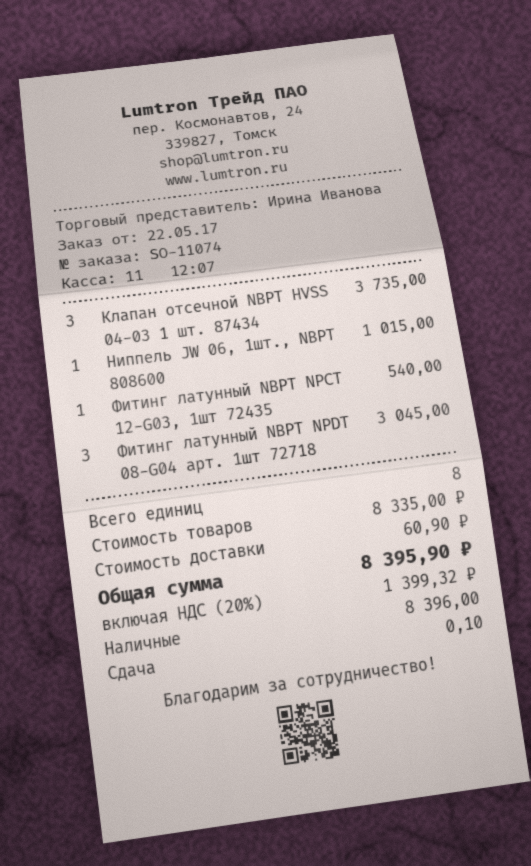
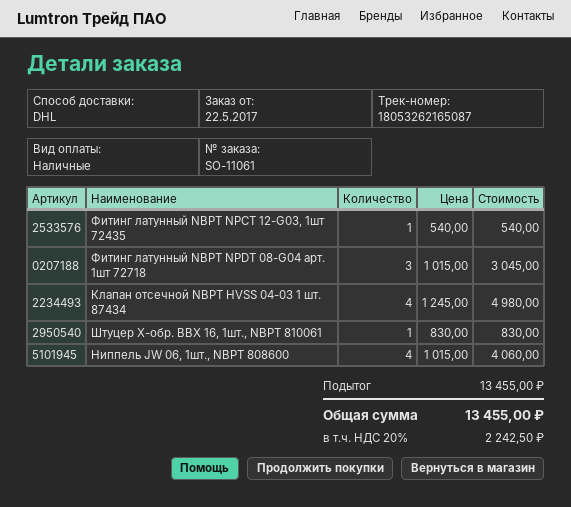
order number: SO-11074 -> SO-11061
Клапан отсечной NBPT HVSS 04-03 1 шт. 87434: 3 for 3735.00 -> 4 for 4980.00
Ниппель JW 06, 1шт., NBPT 808600: 1 for 1015.00 -> 4 for 4060.00
Штуцер X-обр. BBX 16, 1шт., NBPT 810061: none -> 1 for 830.00
subtotal: 8335.00 -> 13455.00
shipping: 60.90 -> none
tax: 20% = 1399.32 -> 20% = 2242.50
total: 8395.90 -> 13455.00

